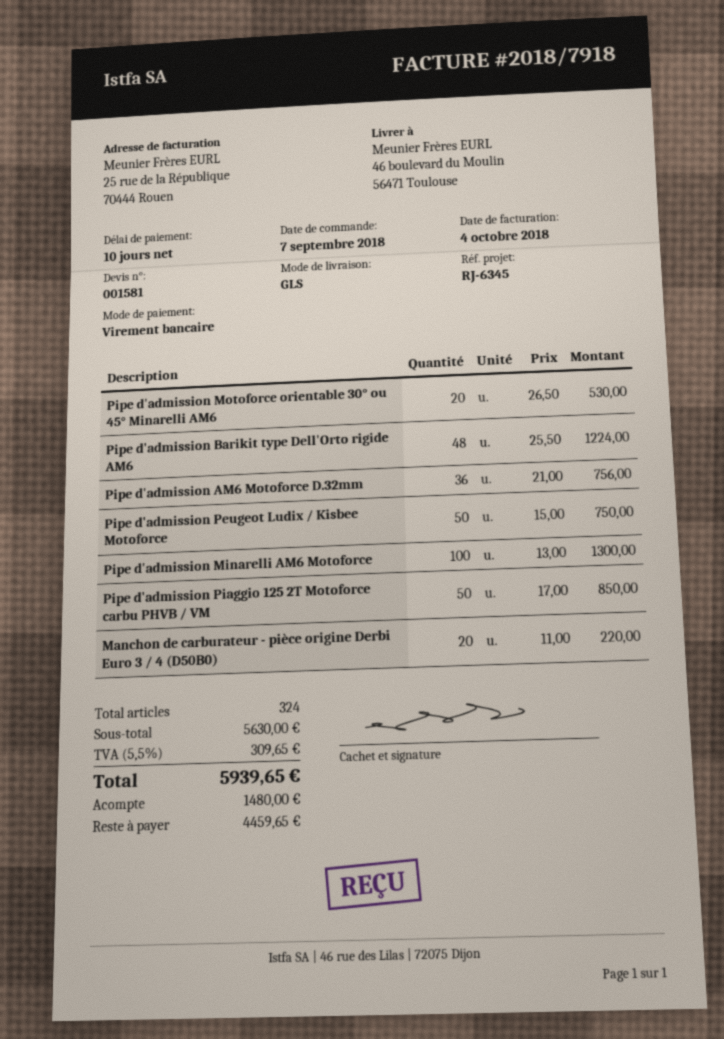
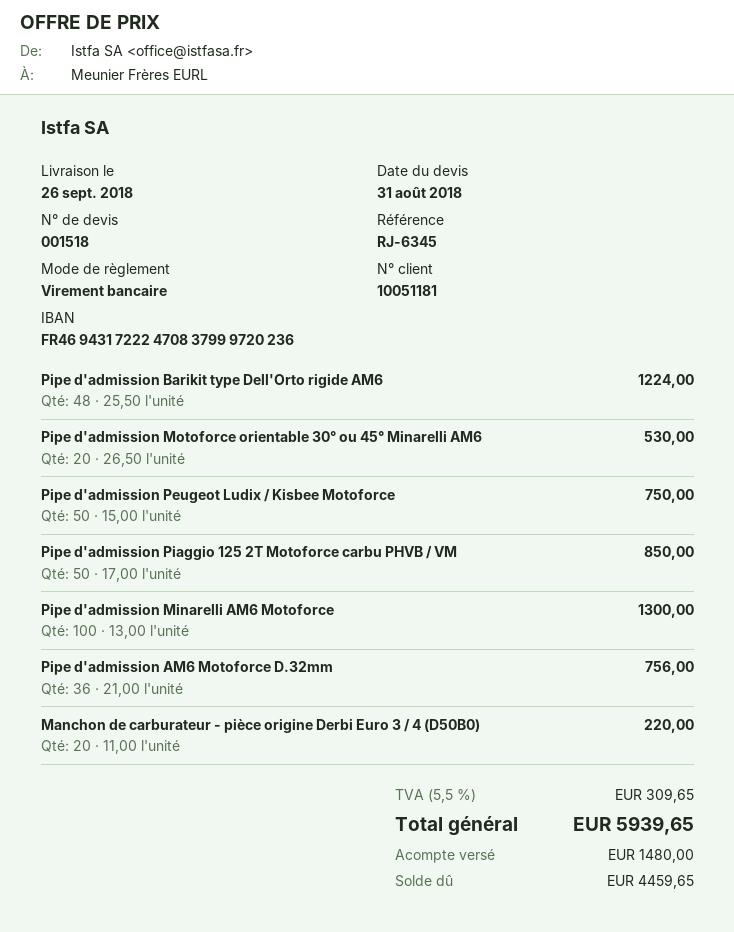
quote number: 001581 -> 001518

